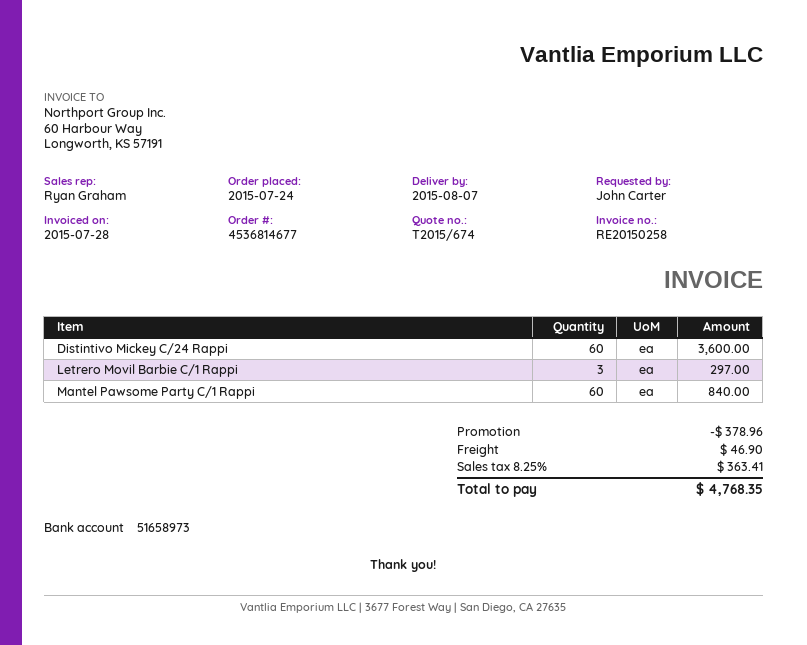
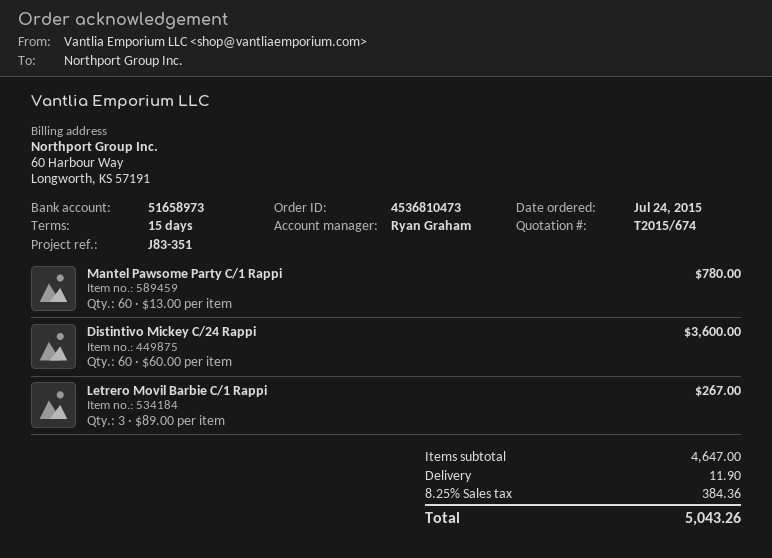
order number: 4536814677 -> 4536810473
Letrero Movil Barbie C/1 Rappi: 3 for 297.00 -> 3 for 267.00
Mantel Pawsome Party C/1 Rappi: 60 for 840.00 -> 60 for 780.00
discount: 378.96 -> none
shipping: 46.90 -> 11.90
tax: 8.25% = 363.41 -> 8.25% = 384.36
total: 4768.35 -> 5043.26

